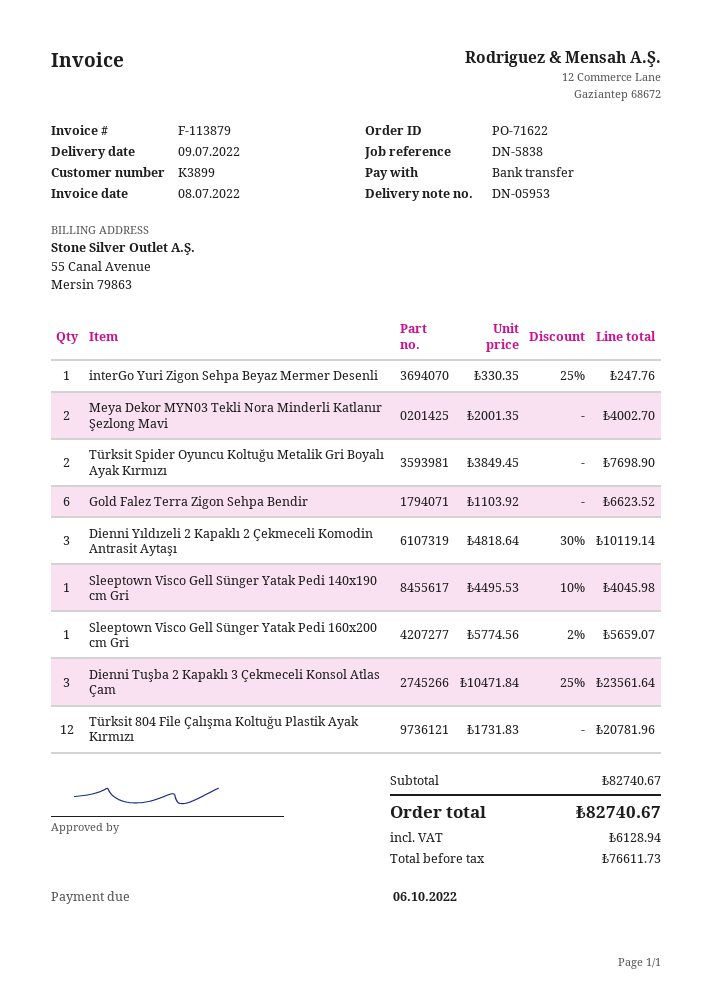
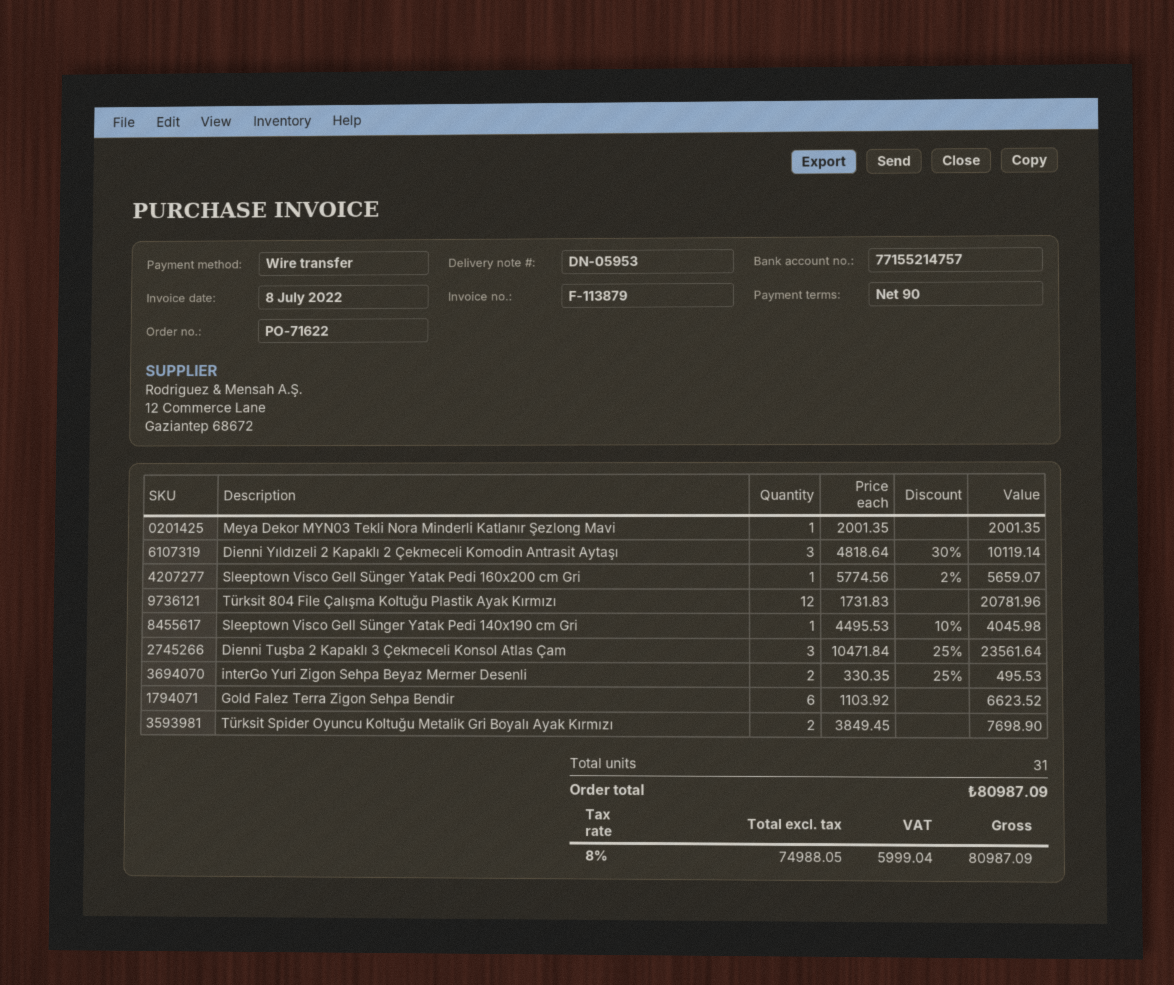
interGo Yuri Zigon Sehpa Beyaz Mermer Desenli: 1 x 330.35 - 25% = 247.76 -> 2 x 330.35 - 25% = 495.53
Meya Dekor MYN03 Tekli Nora Minderli Katlanır Şezlong Mavi: 2 x 2001.35 = 4002.70 -> 1 x 2001.35 = 2001.35
net: 76611.73 -> 74988.05
tax: 6128.94 -> 5999.04
total: 82740.67 -> 80987.09

